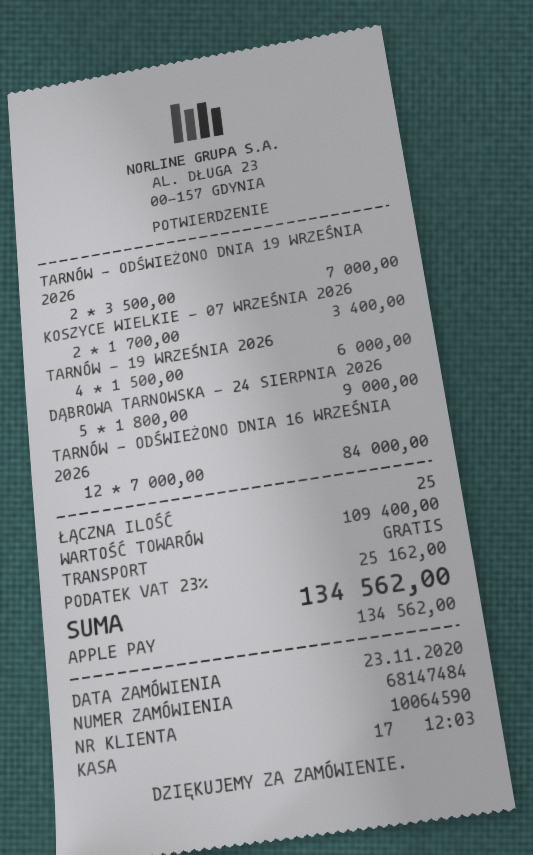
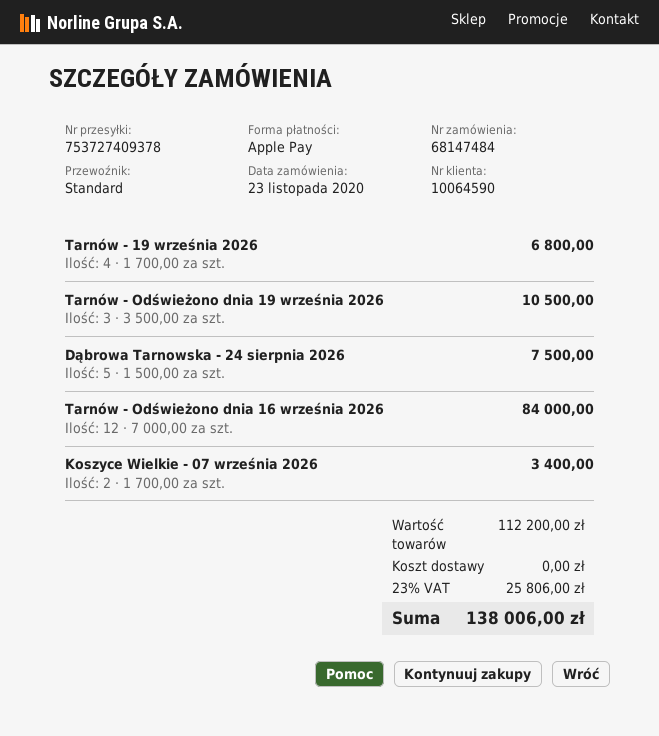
TARNÓW - ODŚWIEŻONO DNIA 19 WRZEŚNIA 2026: 2 x 3500.00 = 7000.00 -> 3 x 3500.00 = 10500.00
TARNÓW - 19 WRZEŚNIA 2026: 4 x 1500.00 = 6000.00 -> 4 x 1700.00 = 6800.00
DĄBROWA TARNOWSKA - 24 SIERPNIA 2026: 5 x 1800.00 = 9000.00 -> 5 x 1500.00 = 7500.00
subtotal: 109400.00 -> 112200.00
tax: 23% = 25162.00 -> 23% = 25806.00
total: 134562.00 -> 138006.00

